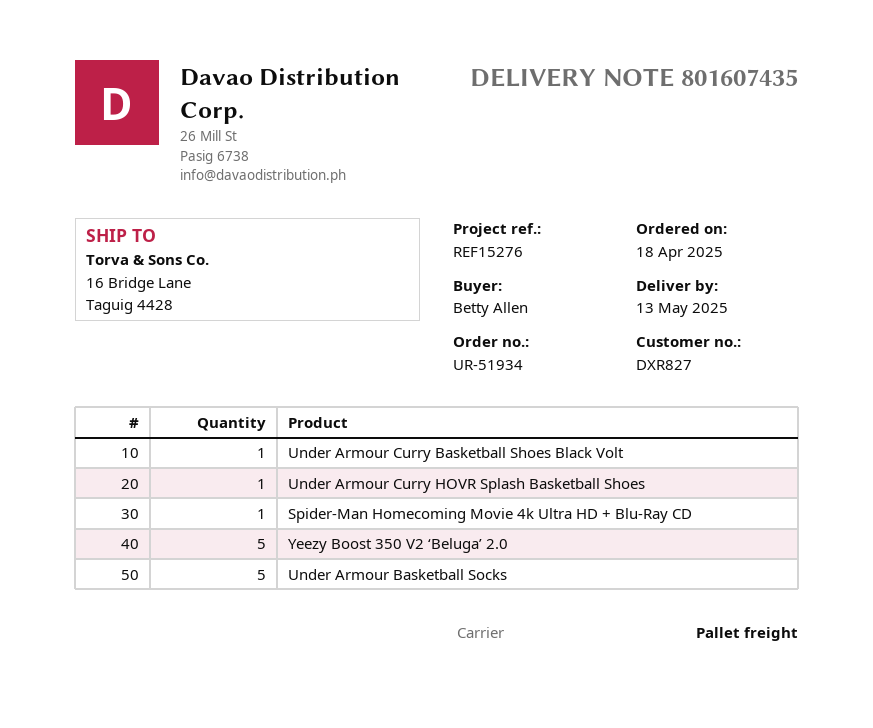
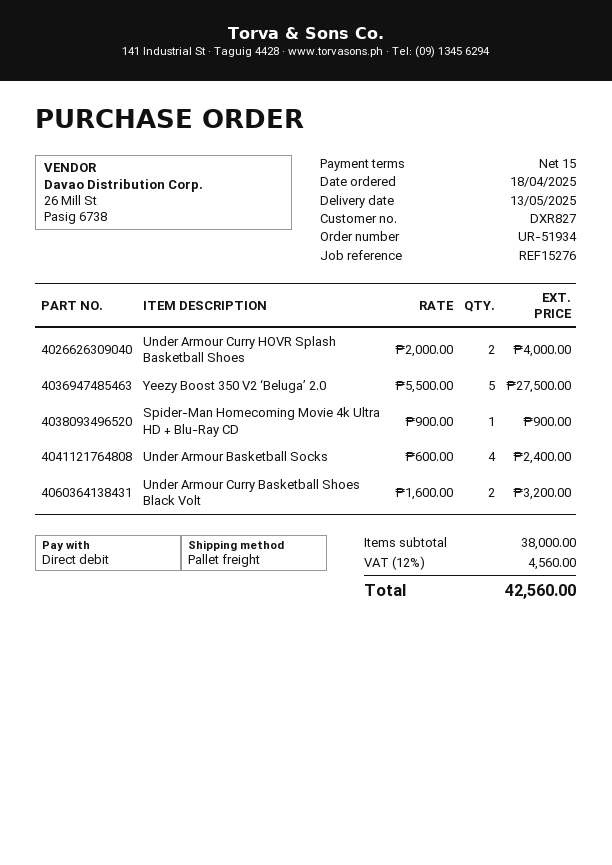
Under Armour Curry Basketball Shoes Black Volt: 1 -> 2
Under Armour Curry HOVR Splash Basketball Shoes: 1 -> 2
Under Armour Basketball Socks: 5 -> 4

